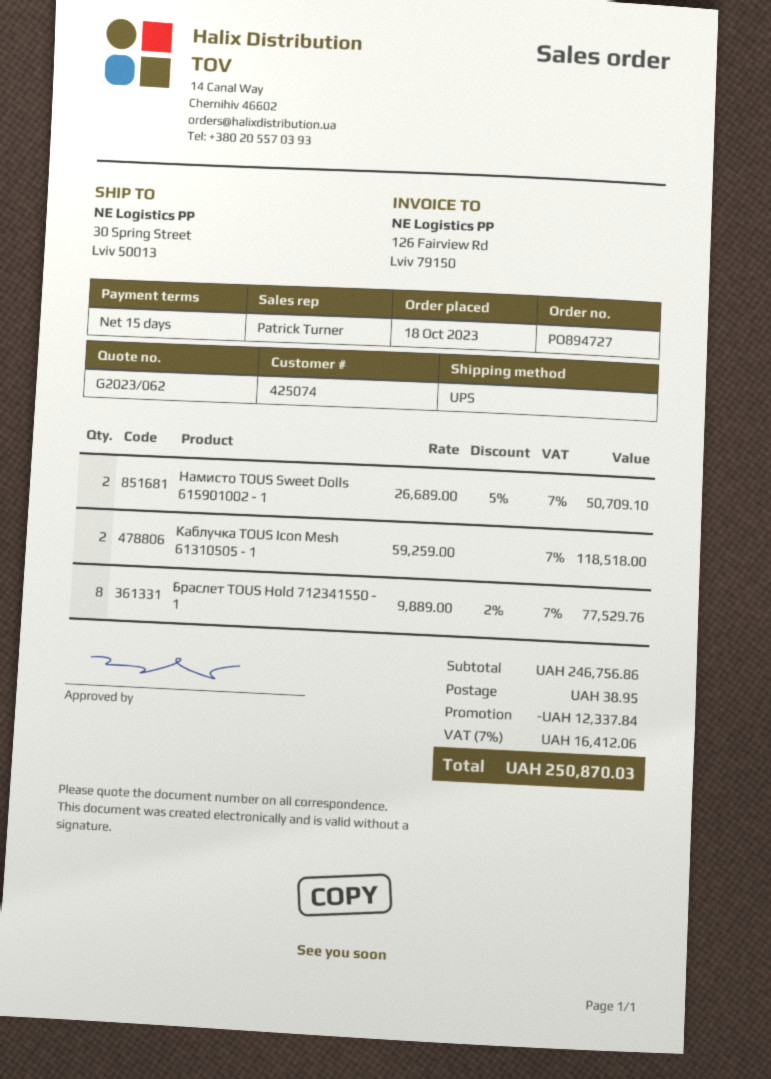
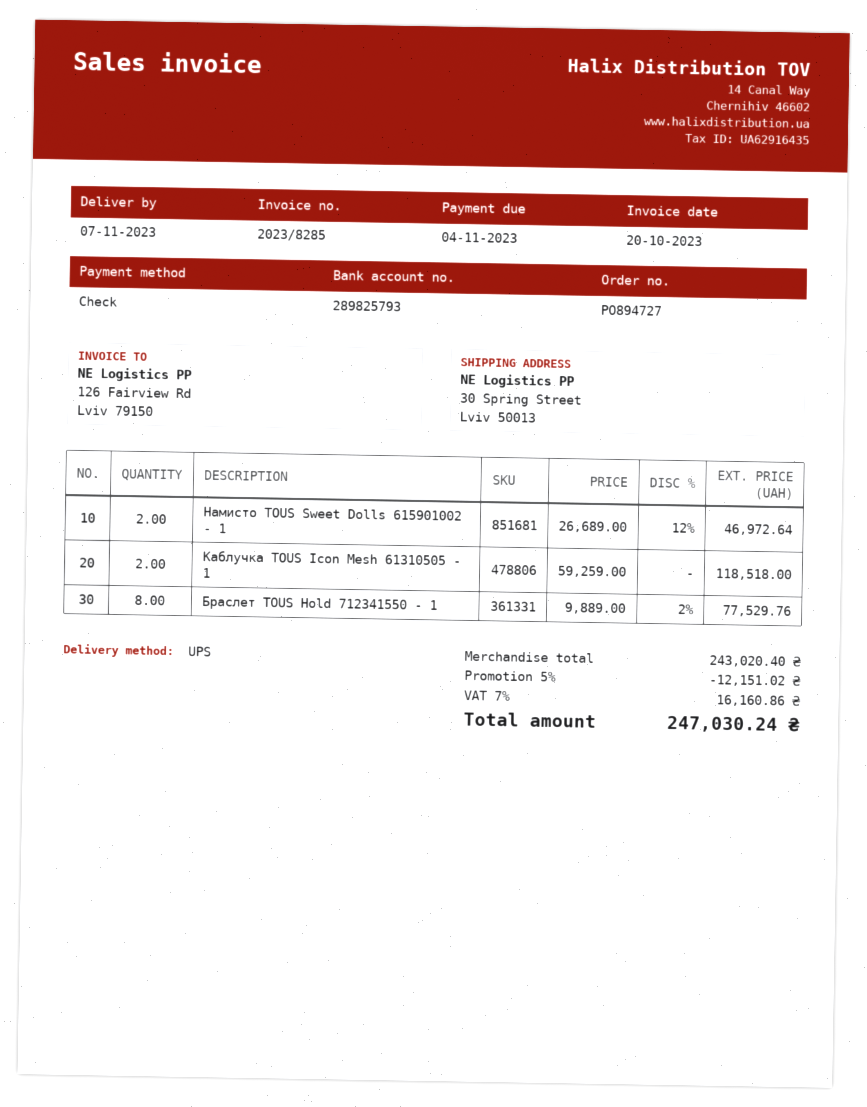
Намисто TOUS Sweet Dolls 615901002 - 1: 2 x 26689.00 - 5% = 50709.10 -> 2 x 26689.00 - 12% = 46972.64
subtotal: 246756.86 -> 243020.40
discount: 12337.84 -> 12151.02
shipping: 38.95 -> none
tax: 7% = 16412.06 -> 7% = 16160.86
total: 250870.03 -> 247030.24

